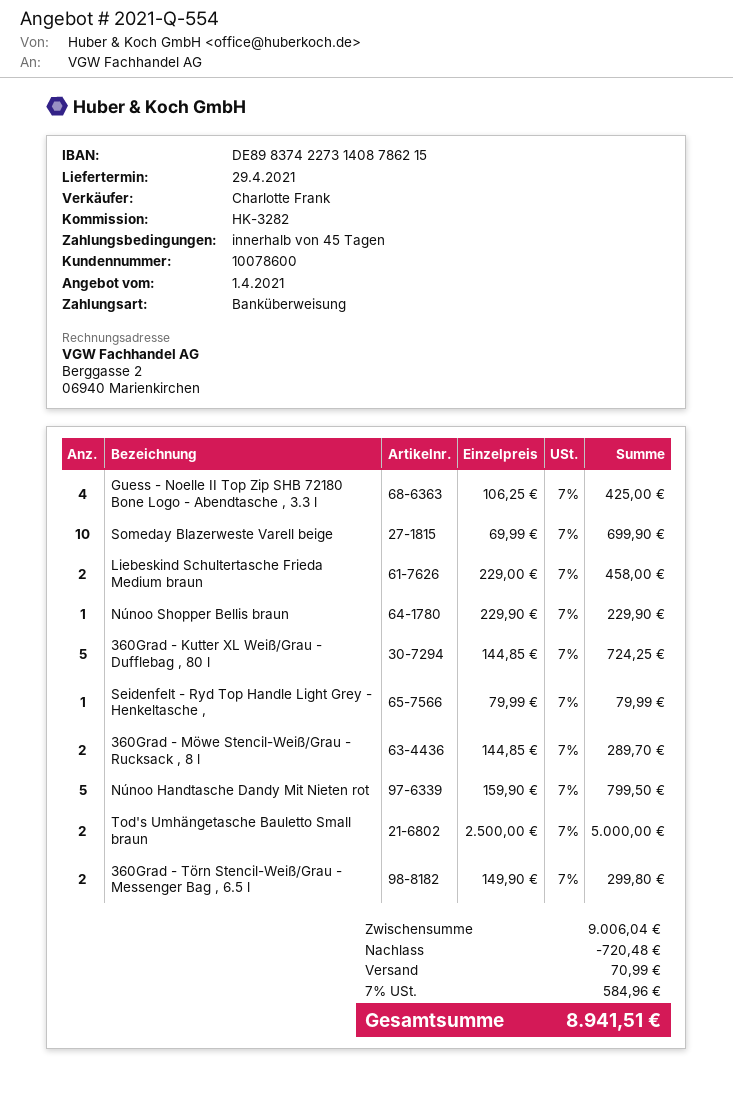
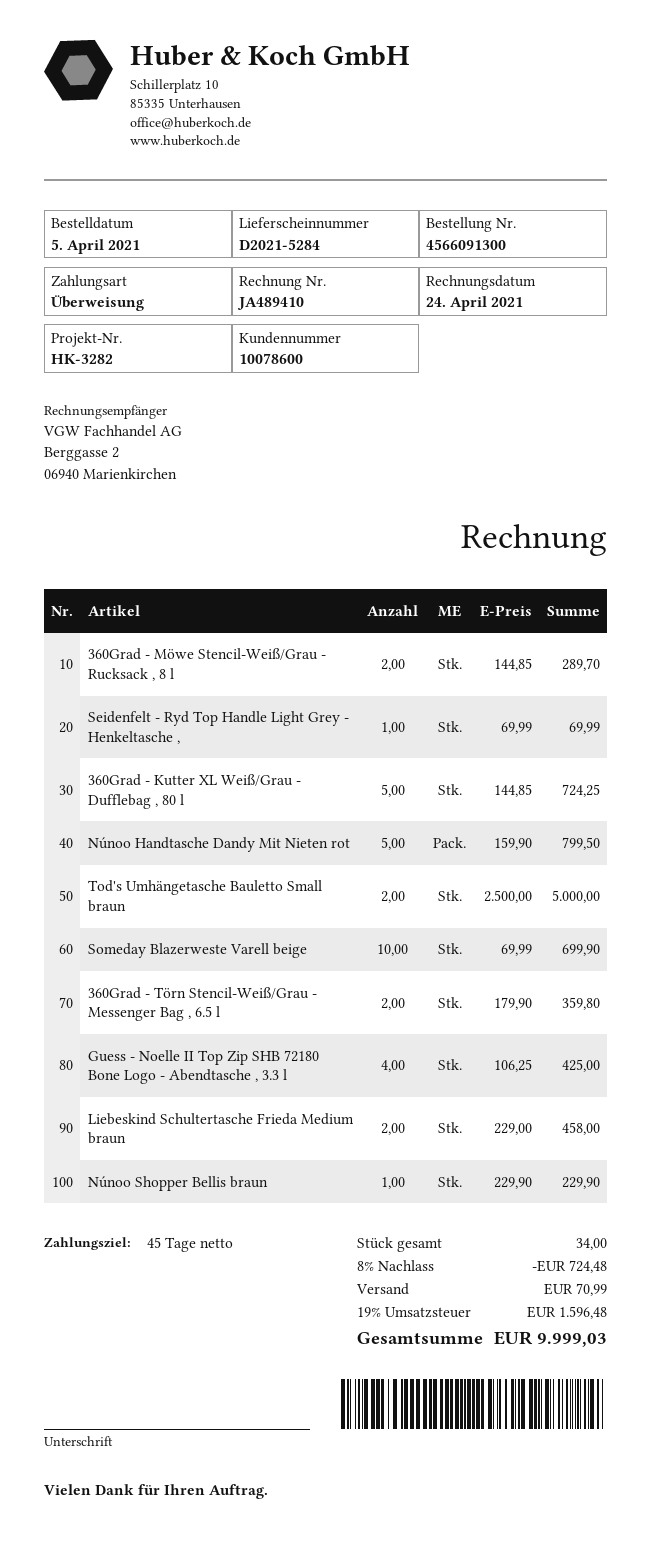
Seidenfelt - Ryd Top Handle Light Grey - Henkeltasche ,: 1 x 79.99 = 79.99 -> 1 x 69.99 = 69.99
360Grad - Törn Stencil-Weiß/Grau - Messenger Bag , 6.5 l: 2 x 149.90 = 299.80 -> 2 x 179.90 = 359.80
discount: 720.48 -> 724.48
tax: 7% = 584.96 -> 19% = 1596.48
total: 8941.51 -> 9999.03

